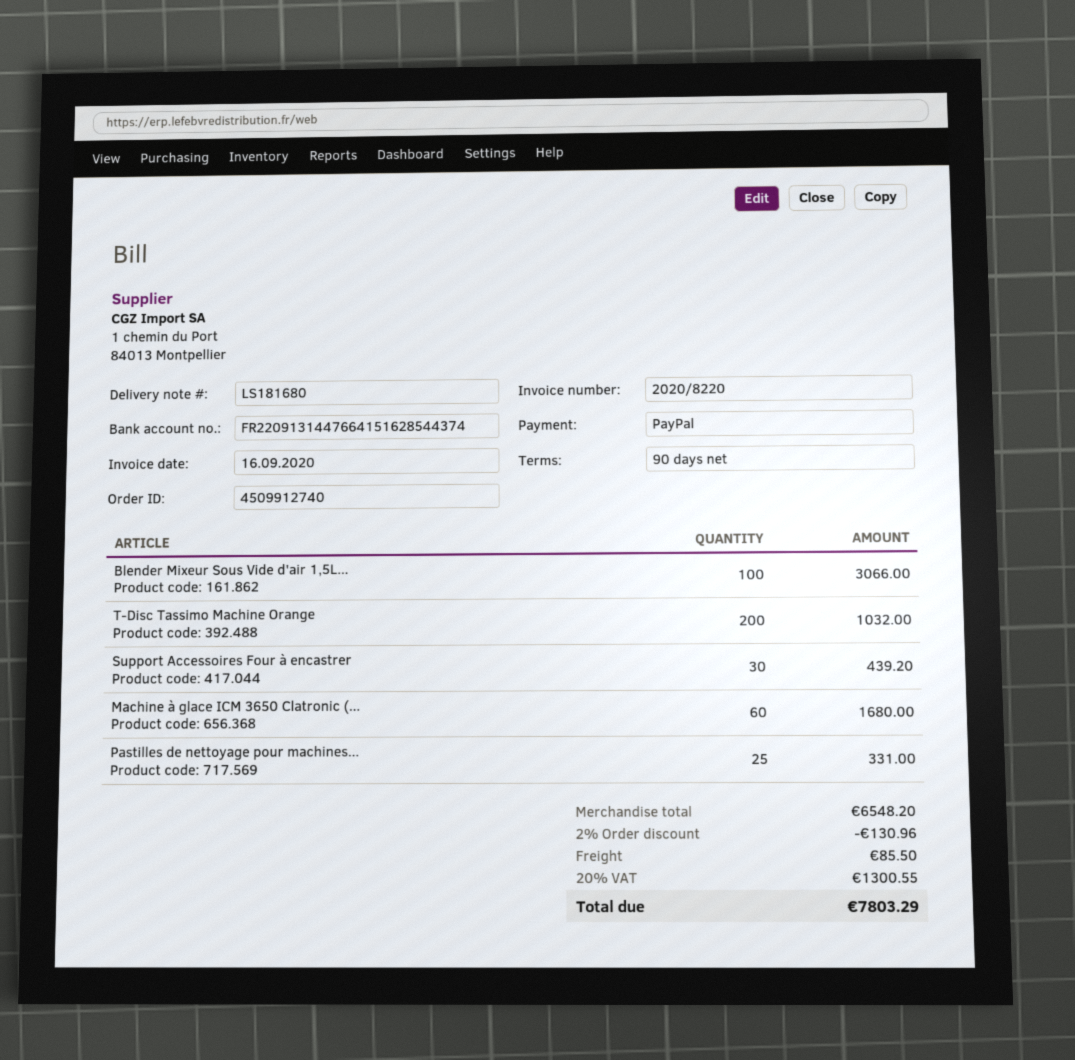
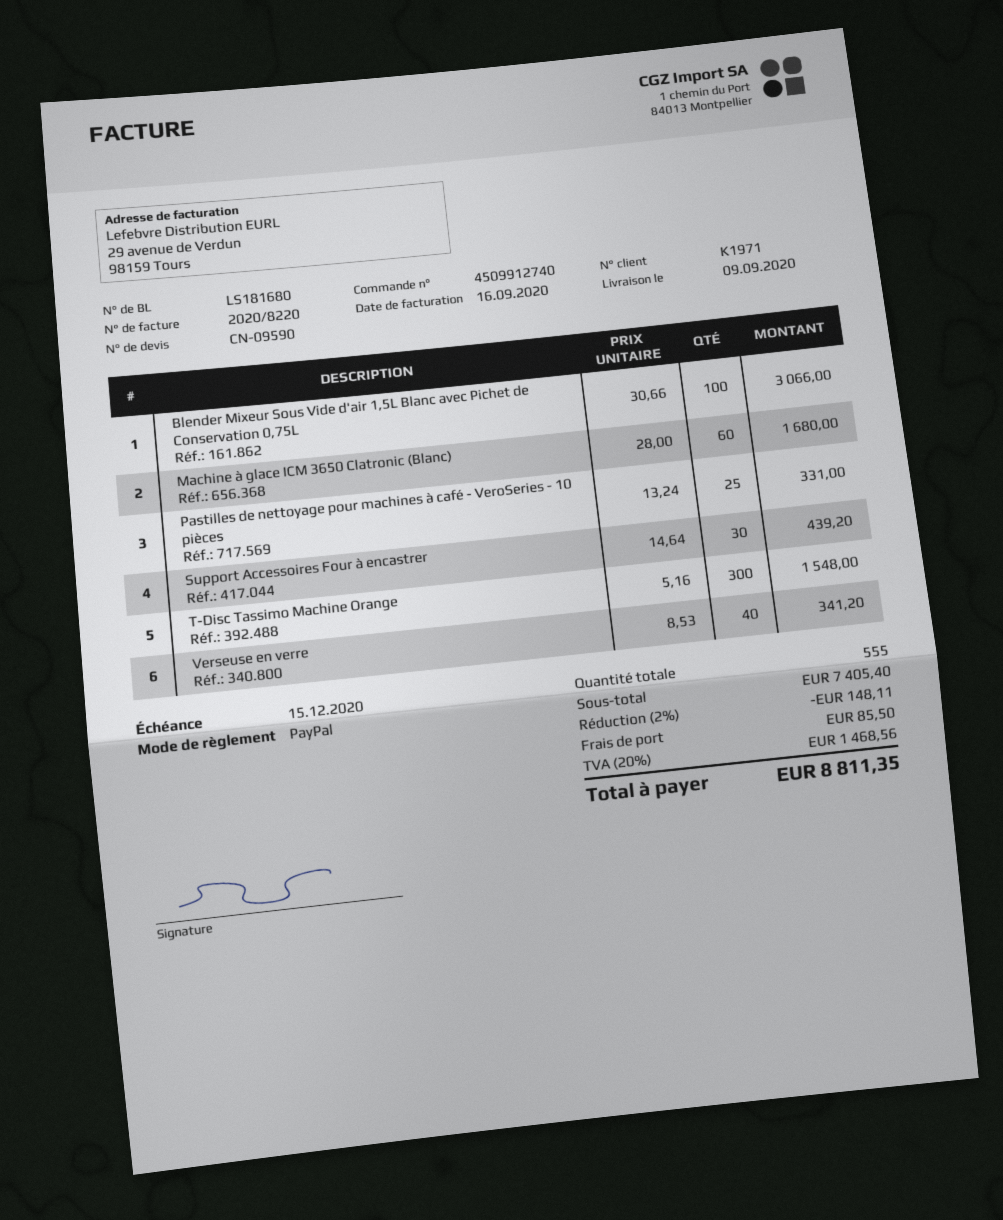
T-Disc Tassimo Machine Orange: 200 for 1032.00 -> 300 for 1548.00
Verseuse en verre: none -> 40 for 341.20
subtotal: 6548.20 -> 7405.40
discount: 2% = 130.96 -> 2% = 148.11
tax: 20% = 1300.55 -> 20% = 1468.56
total: 7803.29 -> 8811.35

